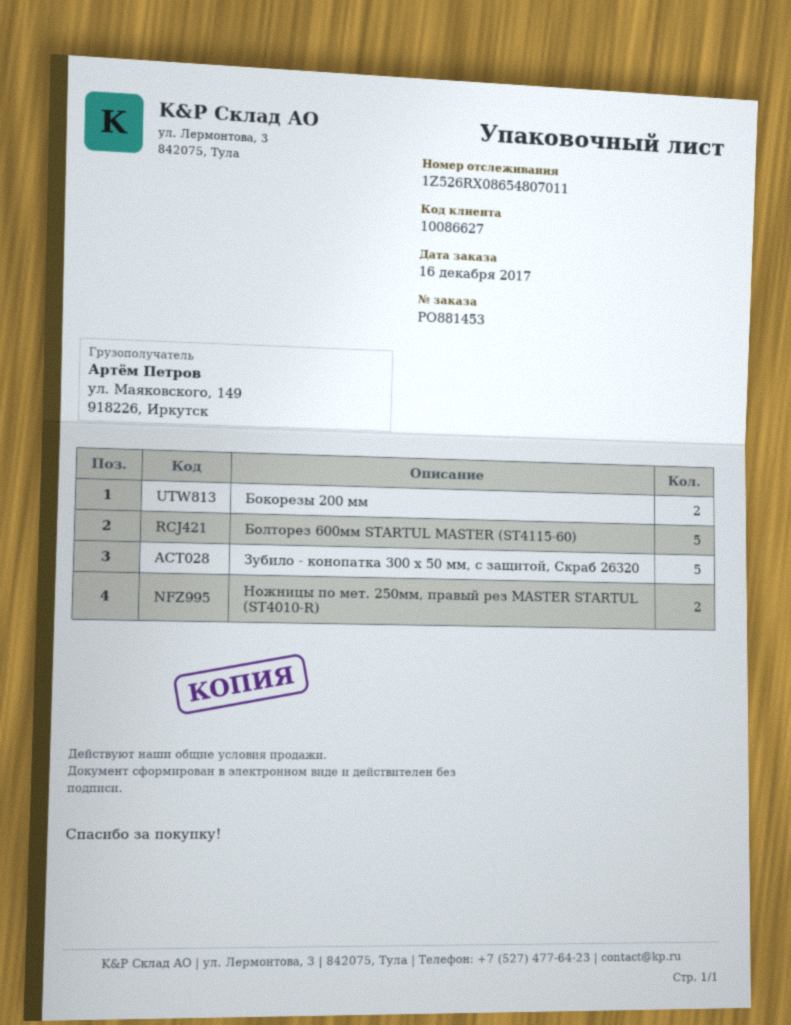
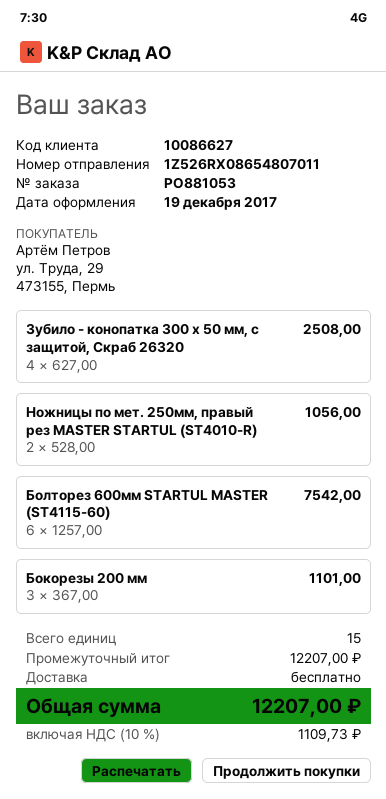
order number: PO881453 -> PO881053
order date: 2017-12-16 -> 2017-12-19
Бокорезы 200 мм: 2 -> 3
Болторез 600мм STARTUL MASTER (ST4115-60): 5 -> 6
Зубило - конопатка 300 х 50 мм, с защитой, Скраб 26320: 5 -> 4

